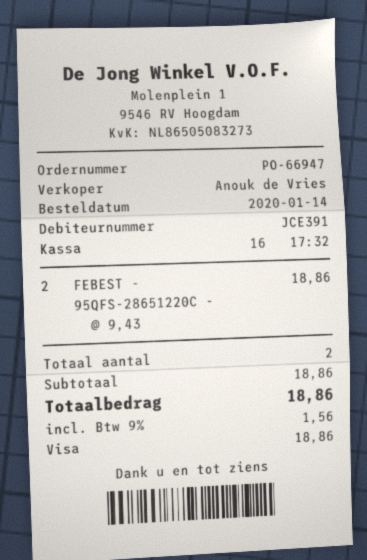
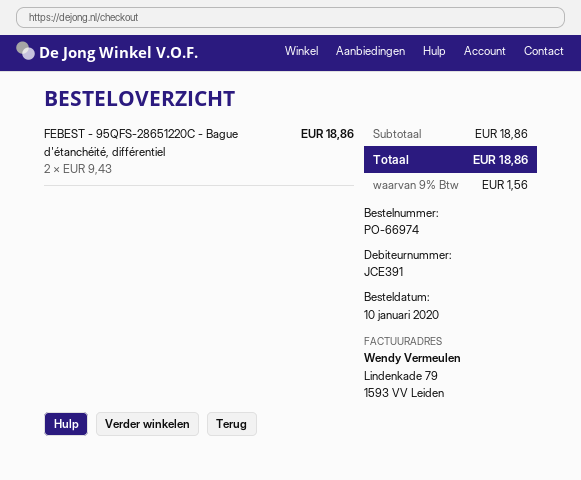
order number: PO-66947 -> PO-66974
order date: 2020-01-14 -> 2020-01-10

